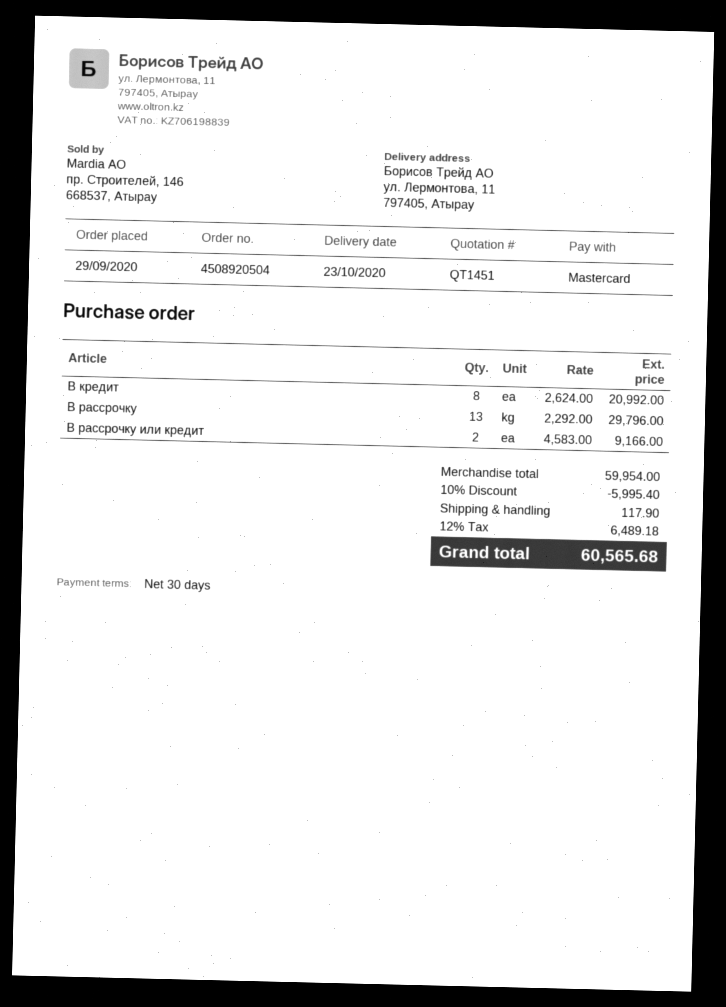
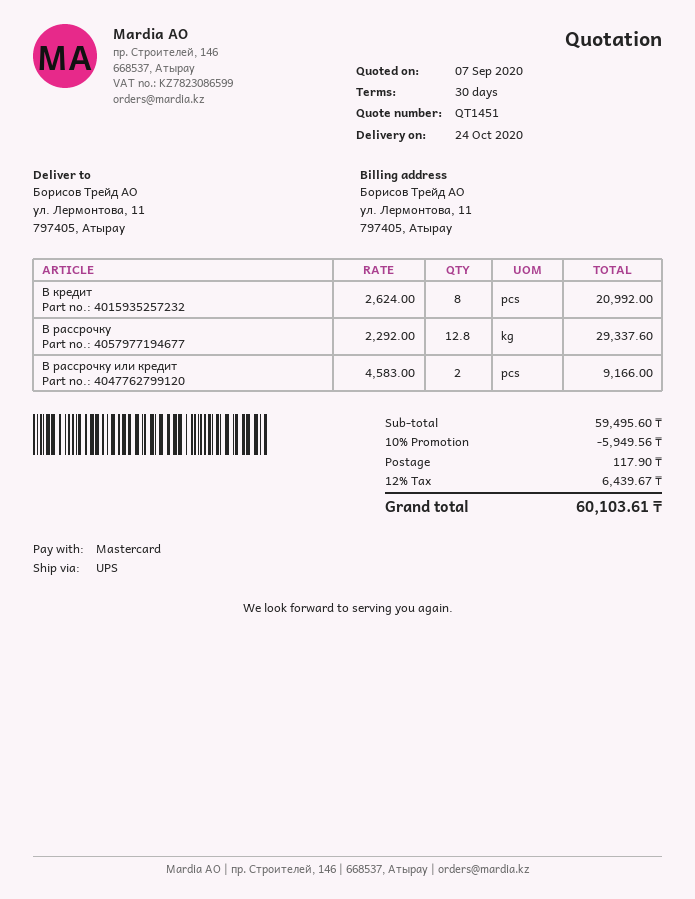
delivery date: 2020-10-23 -> 2020-10-24
В рассрочку: 13 x 2292.00 = 29796.00 -> 12.8 x 2292.00 = 29337.60
subtotal: 59954.00 -> 59495.60
discount: 10% = 5995.40 -> 10% = 5949.56
tax: 12% = 6489.18 -> 12% = 6439.67
total: 60565.68 -> 60103.61

